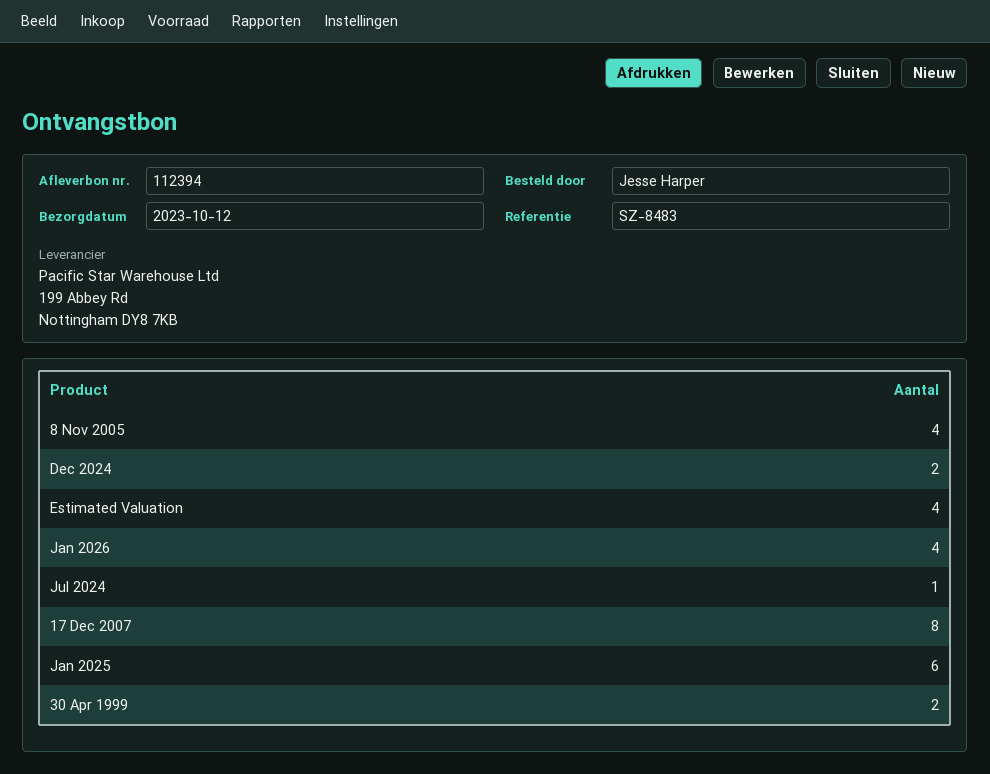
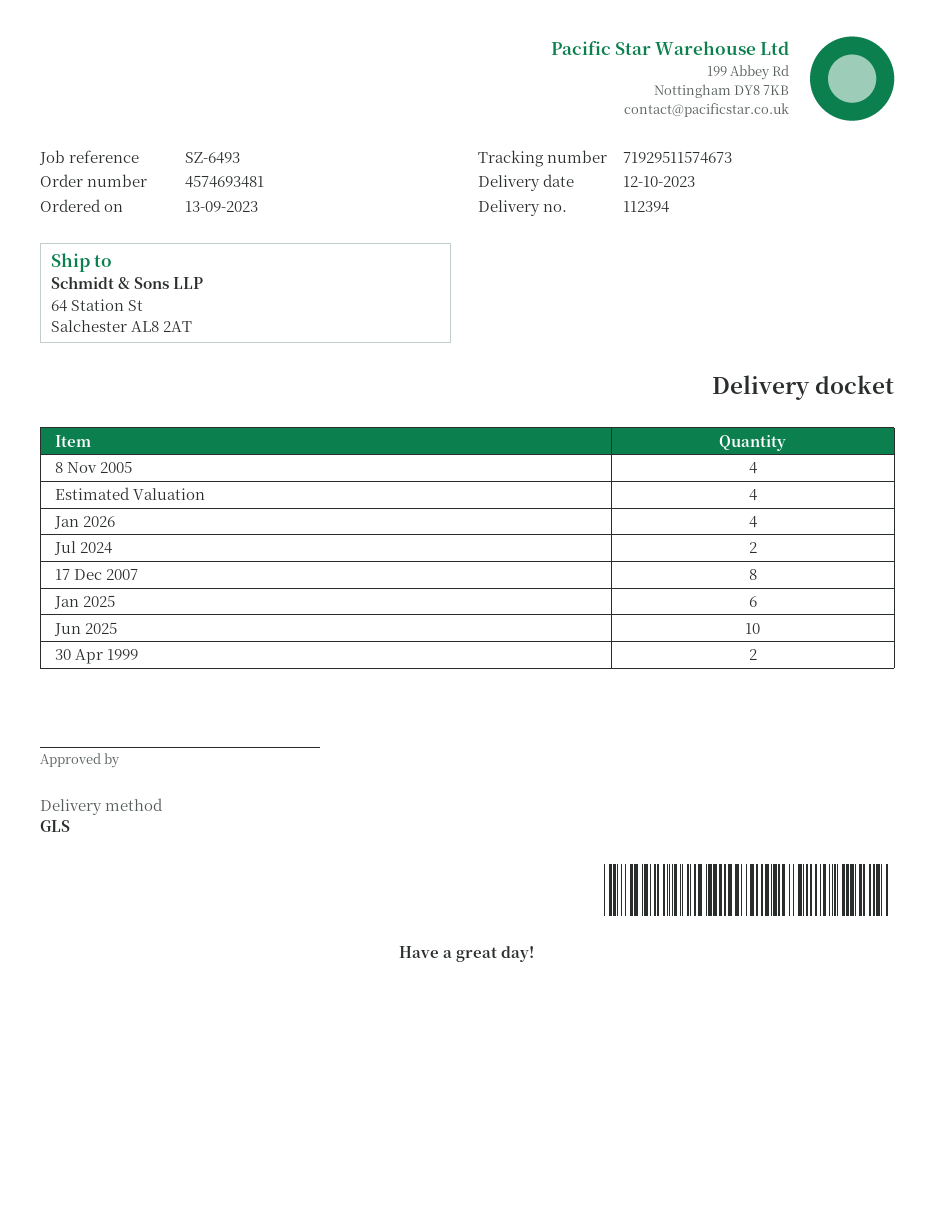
reference: SZ-8483 -> SZ-6493
Dec 2024: 2 -> none
Jul 2024: 1 -> 2
Jun 2025: none -> 10

